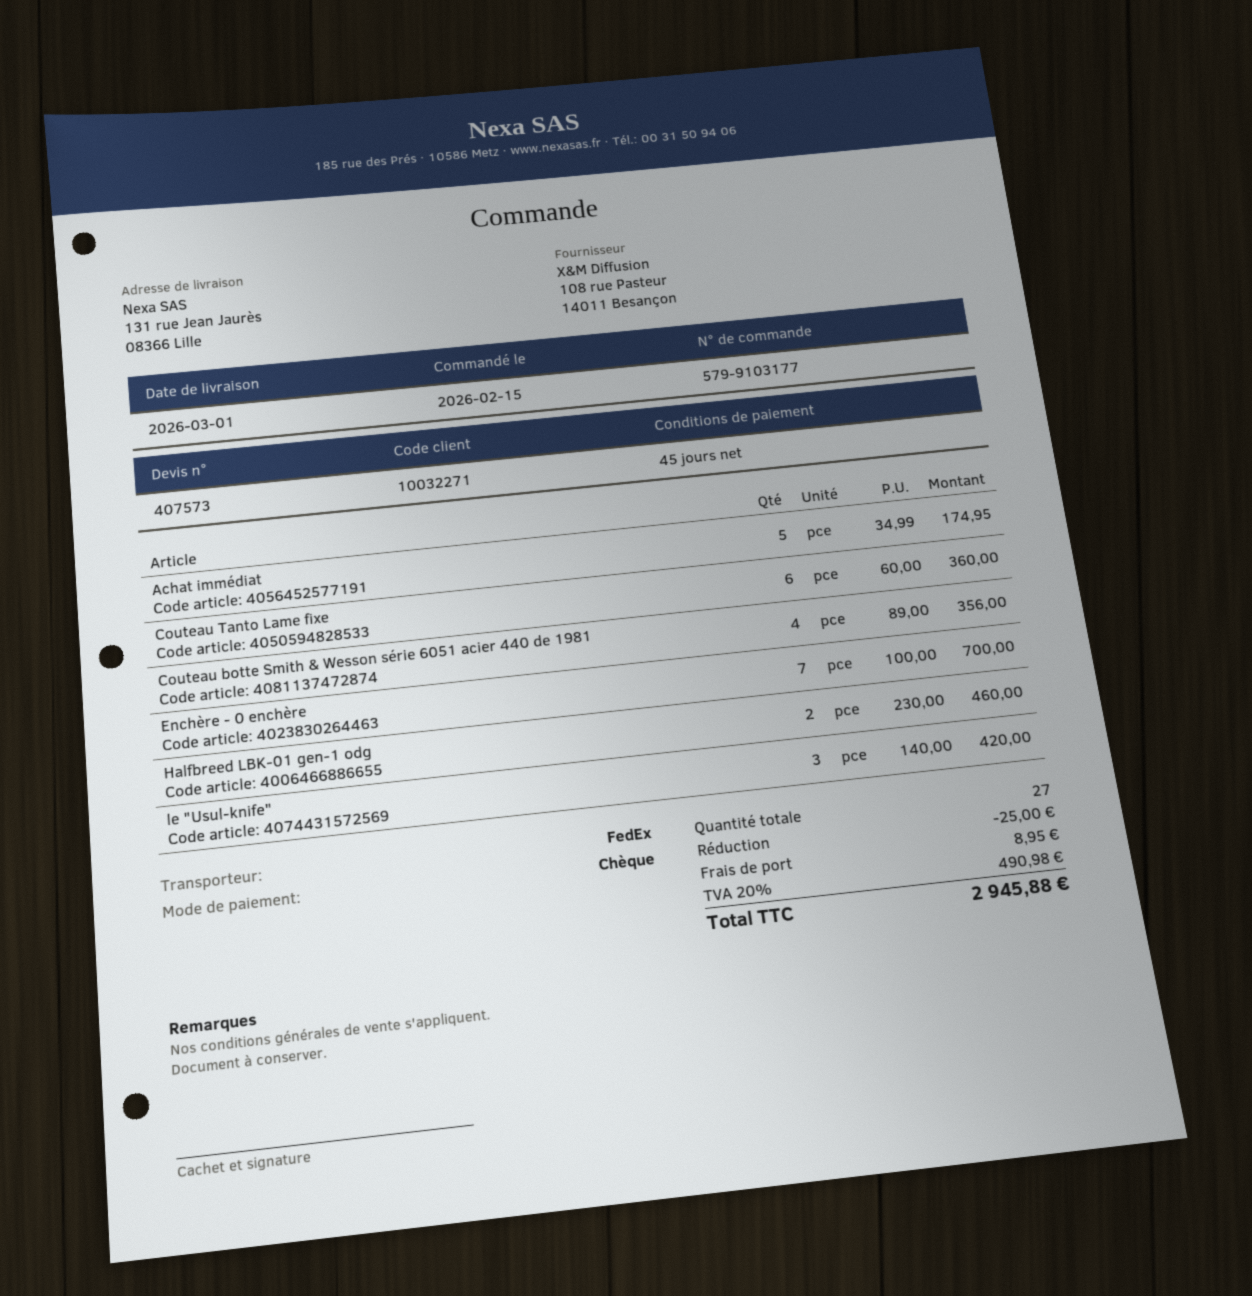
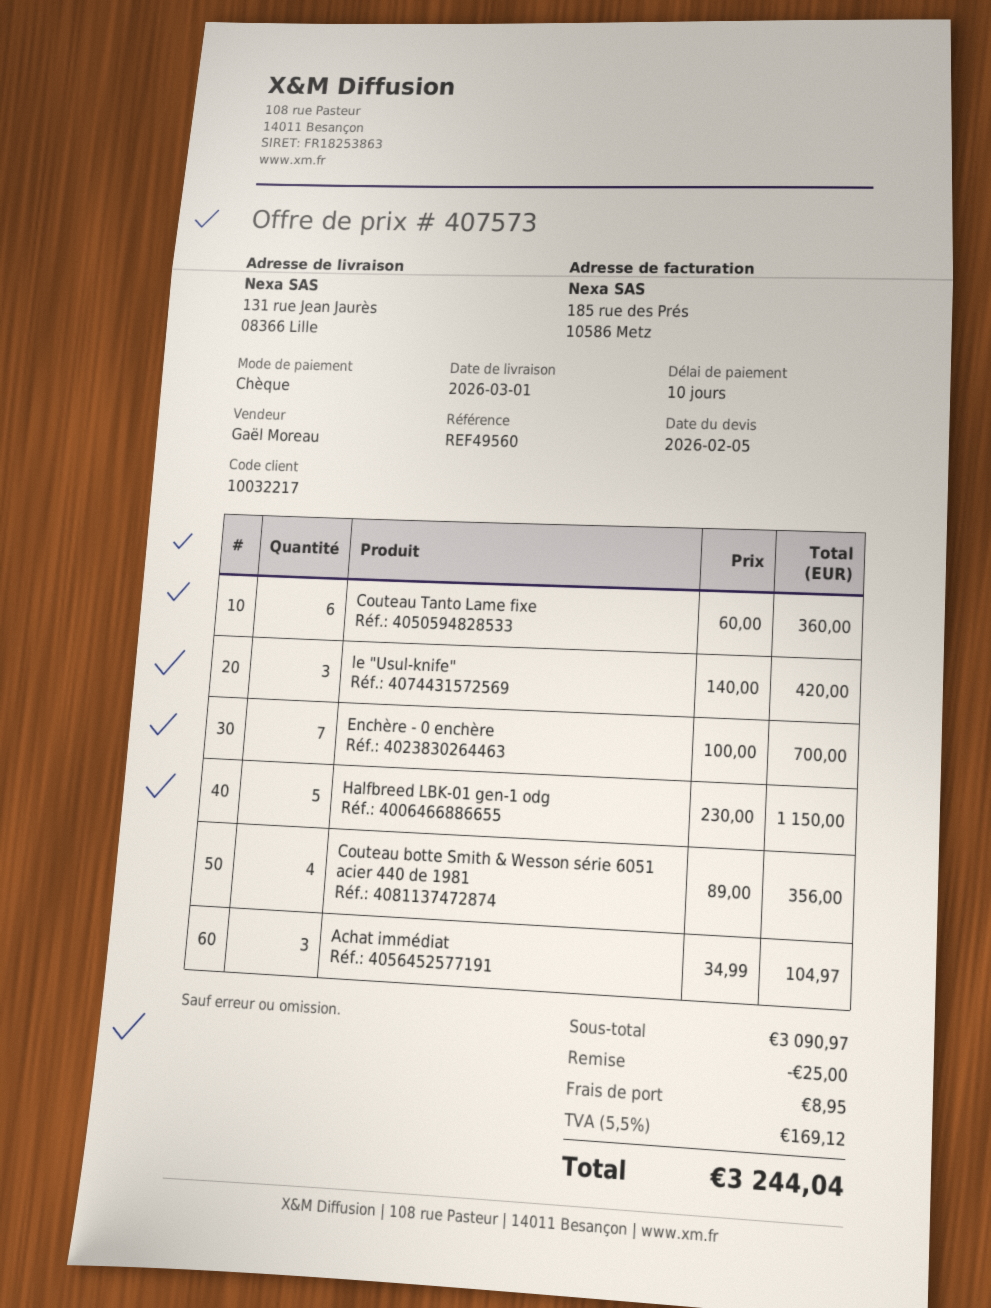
payment terms: 45 days -> 10 days
customer number: 10032271 -> 10032217
Achat immédiat: 5 x 34.99 = 174.95 -> 3 x 34.99 = 104.97
Halfbreed LBK-01 gen-1 odg: 2 x 230.00 = 460.00 -> 5 x 230.00 = 1150.00
tax: 20% = 490.98 -> 5.5% = 169.12
total: 2945.88 -> 3244.04

